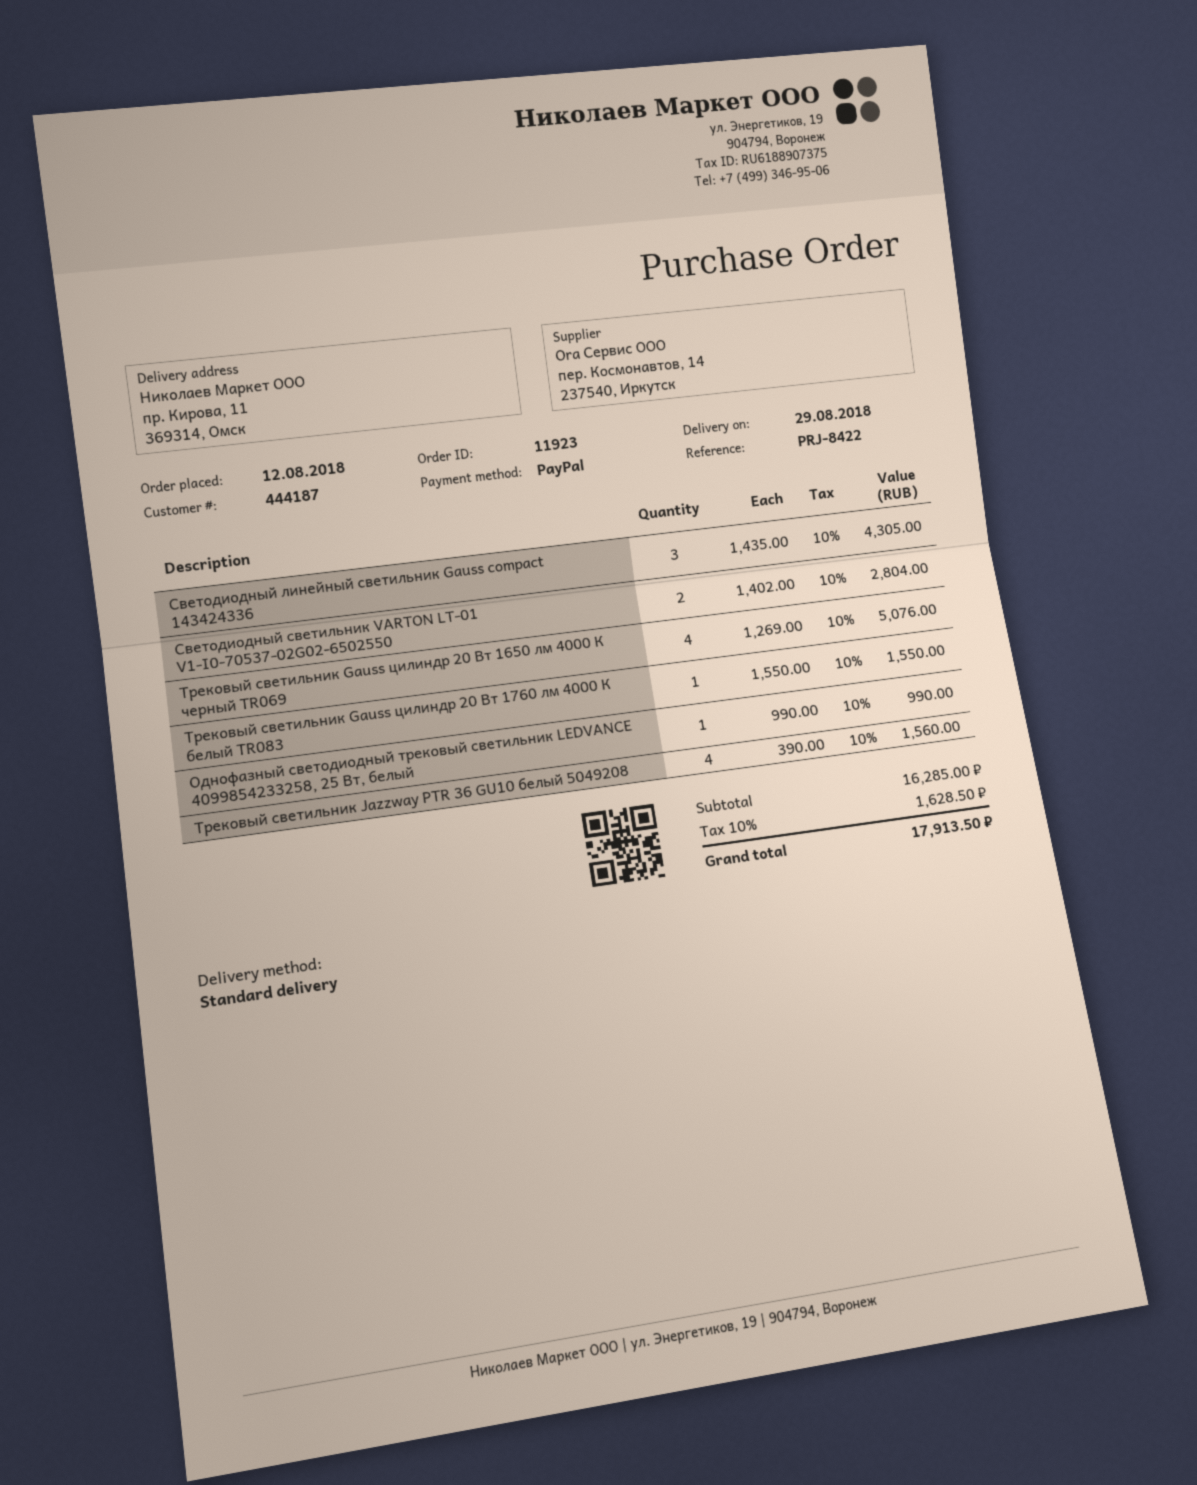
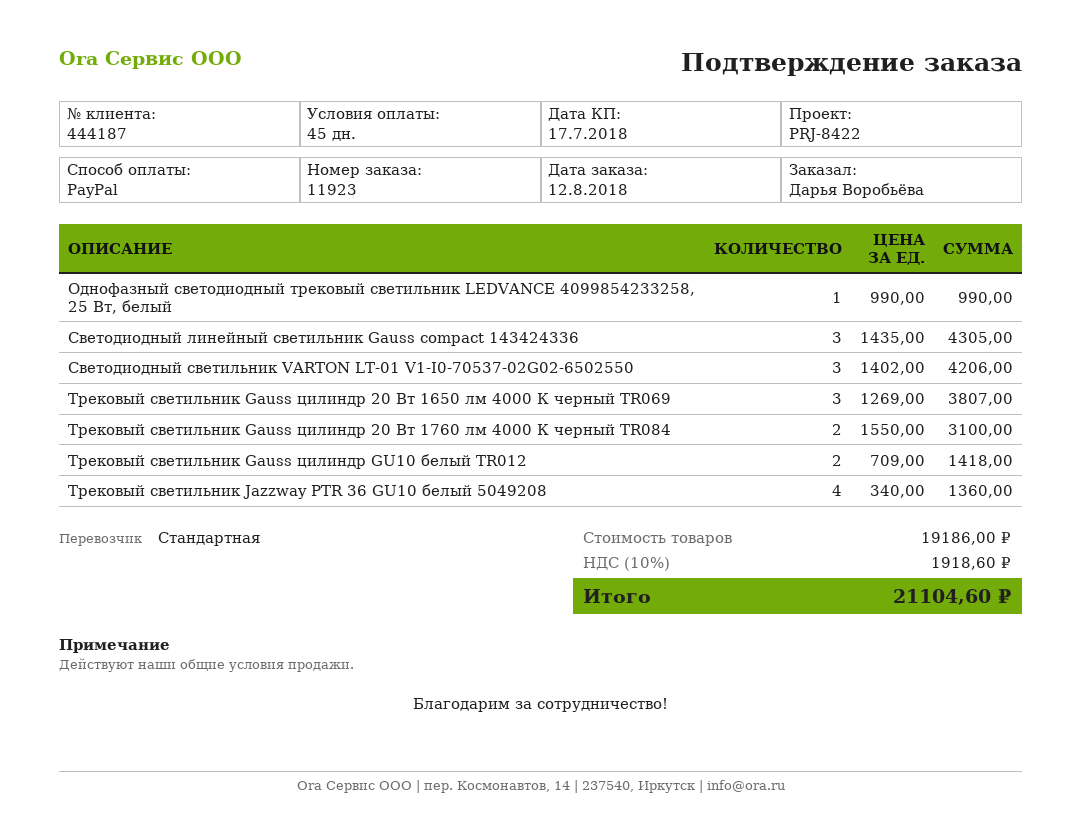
Светодиодный светильник VARTON LT-01 V1-I0-70537-02G02-6502550: 2 x 1402.00 = 2804.00 -> 3 x 1402.00 = 4206.00
Трековый светильник Gauss цилиндр 20 Вт 1650 лм 4000 К черный TR069: 4 x 1269.00 = 5076.00 -> 3 x 1269.00 = 3807.00
Трековый светильник Gauss цилиндр 20 Вт 1760 лм 4000 К белый TR083: 1 x 1550.00 = 1550.00 -> none
Трековый светильник Jazzway PTR 36 GU10 белый 5049208: 4 x 390.00 = 1560.00 -> 4 x 340.00 = 1360.00
Трековый светильник Gauss цилиндр 20 Вт 1760 лм 4000 К черный TR084: none -> 2 x 1550.00 = 3100.00
Трековый светильник Gauss цилиндр GU10 белый TR012: none -> 2 x 709.00 = 1418.00
subtotal: 16285.00 -> 19186.00
tax: 10% = 1628.50 -> 10% = 1918.60
total: 17913.50 -> 21104.60

